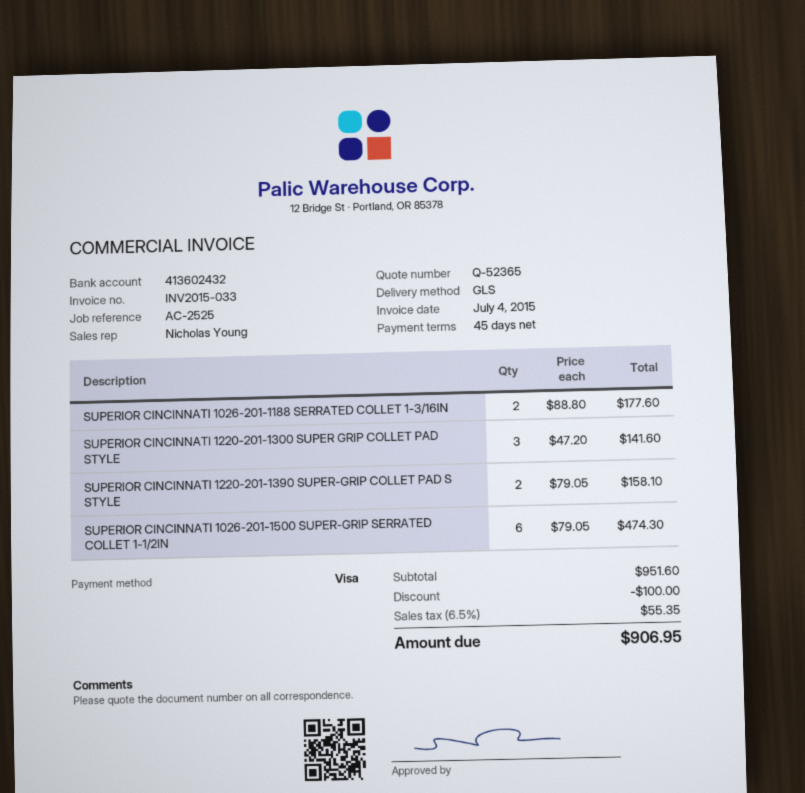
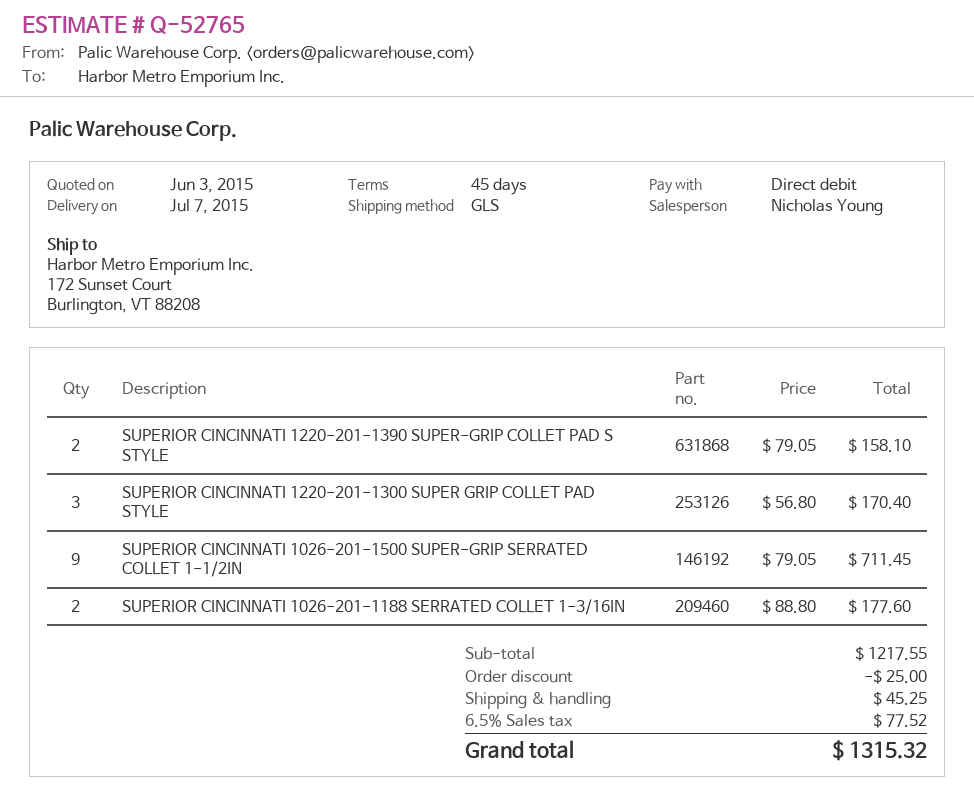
quote number: Q-52365 -> Q-52765
payment method: Visa -> direct debit
SUPERIOR CINCINNATI 1220-201-1300 SUPER GRIP COLLET PAD STYLE: 3 x 47.20 = 141.60 -> 3 x 56.80 = 170.40
SUPERIOR CINCINNATI 1026-201-1500 SUPER-GRIP SERRATED COLLET 1-1/2IN: 6 x 79.05 = 474.30 -> 9 x 79.05 = 711.45
subtotal: 951.60 -> 1217.55
discount: 100.00 -> 25.00
shipping: none -> 45.25
tax: 6.5% = 55.35 -> 6.5% = 77.52
total: 906.95 -> 1315.32

